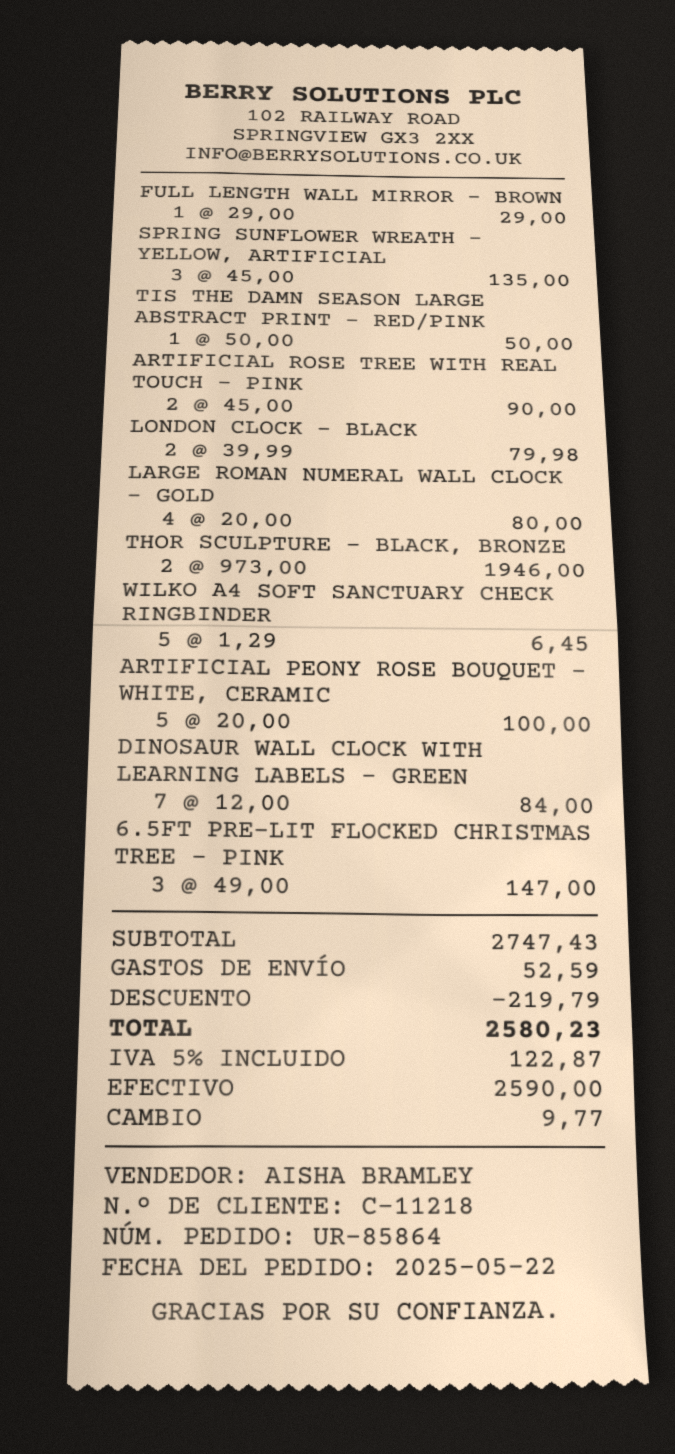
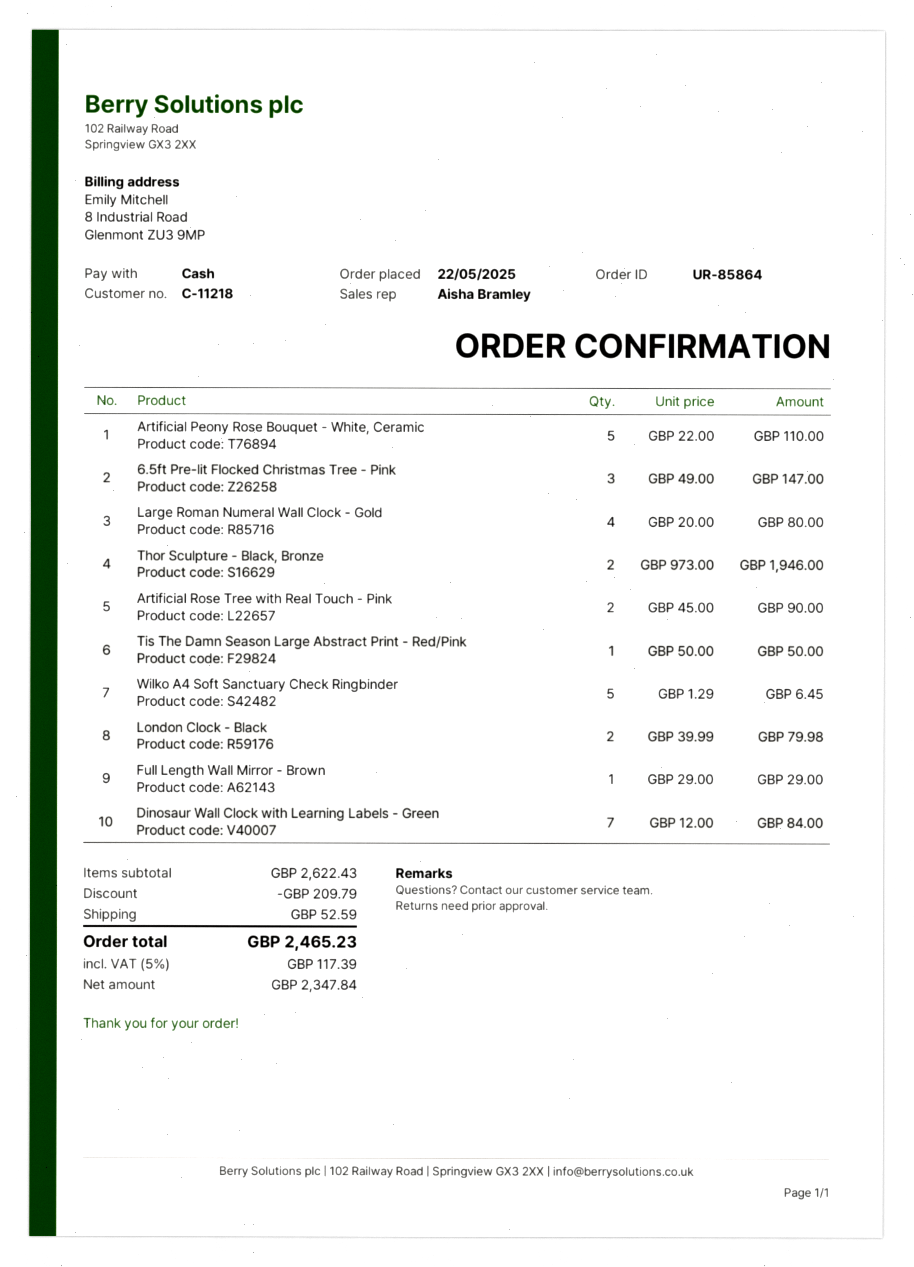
SPRING SUNFLOWER WREATH - YELLOW, ARTIFICIAL: 3 x 45.00 = 135.00 -> none
ARTIFICIAL PEONY ROSE BOUQUET - WHITE, CERAMIC: 5 x 20.00 = 100.00 -> 5 x 22.00 = 110.00
subtotal: 2747.43 -> 2622.43
discount: 219.79 -> 209.79
tax: 5% = 122.87 -> 5% = 117.39
total: 2580.23 -> 2465.23

